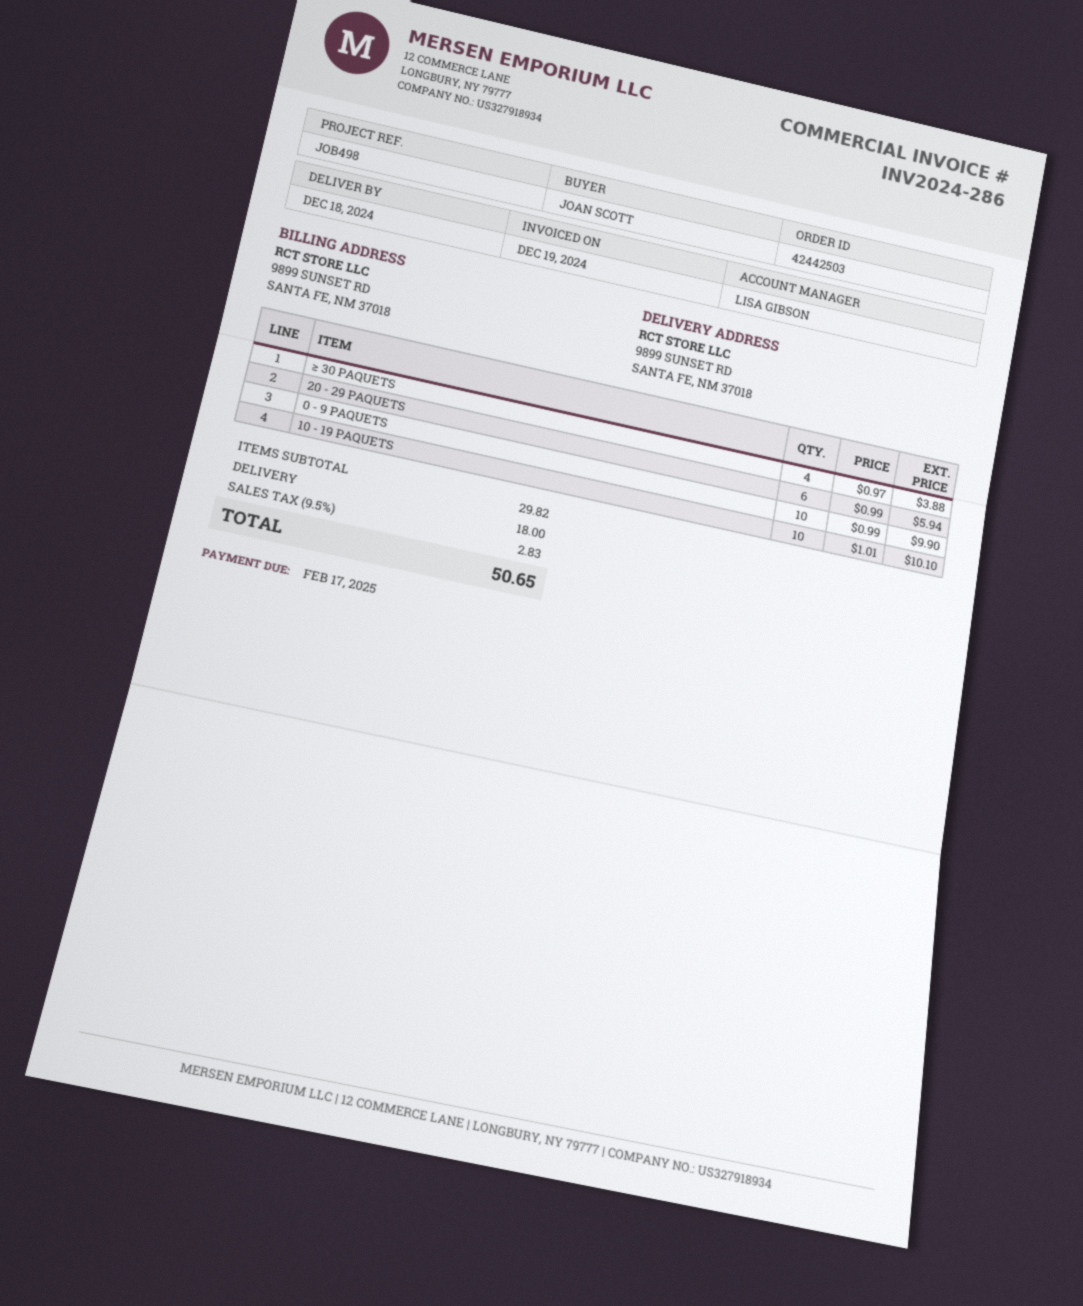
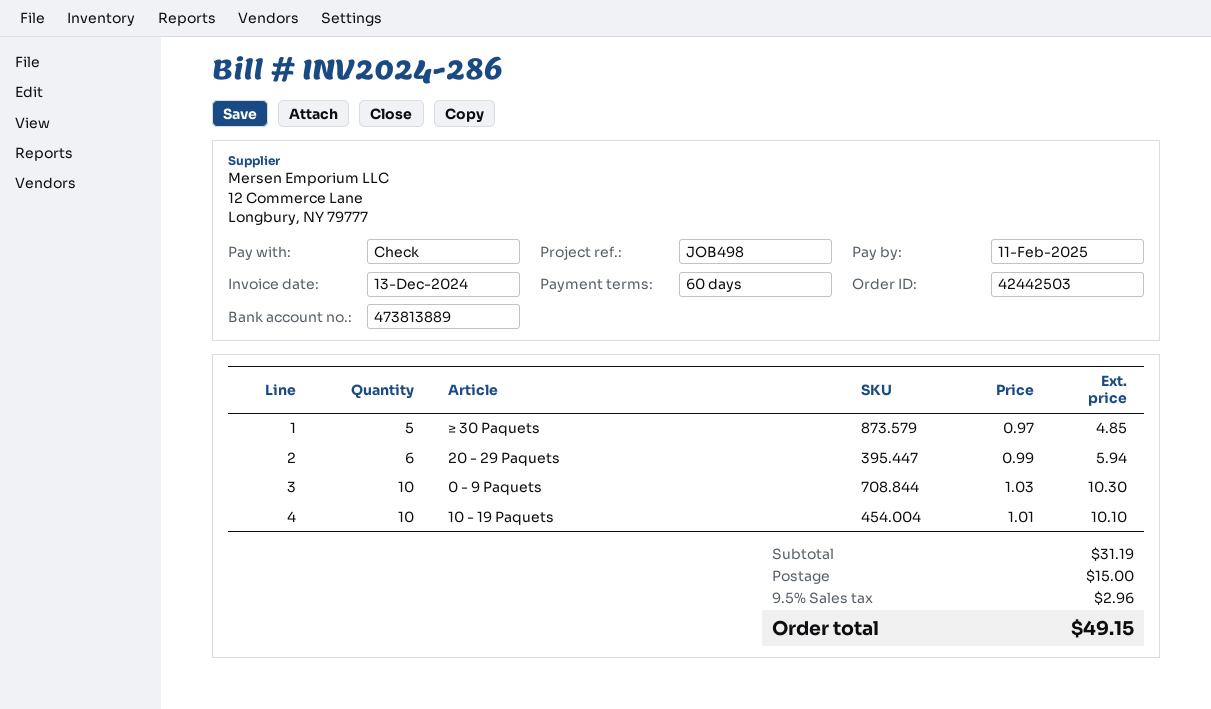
invoice date: 2024-12-19 -> 2024-12-13
due date: 2025-02-17 -> 2025-02-11
≥ 30 PAQUETS: 4 x 0.97 = 3.88 -> 5 x 0.97 = 4.85
0 - 9 PAQUETS: 10 x 0.99 = 9.90 -> 10 x 1.03 = 10.30
subtotal: 29.82 -> 31.19
shipping: 18.00 -> 15.00
tax: 9.5% = 2.83 -> 9.5% = 2.96
total: 50.65 -> 49.15

